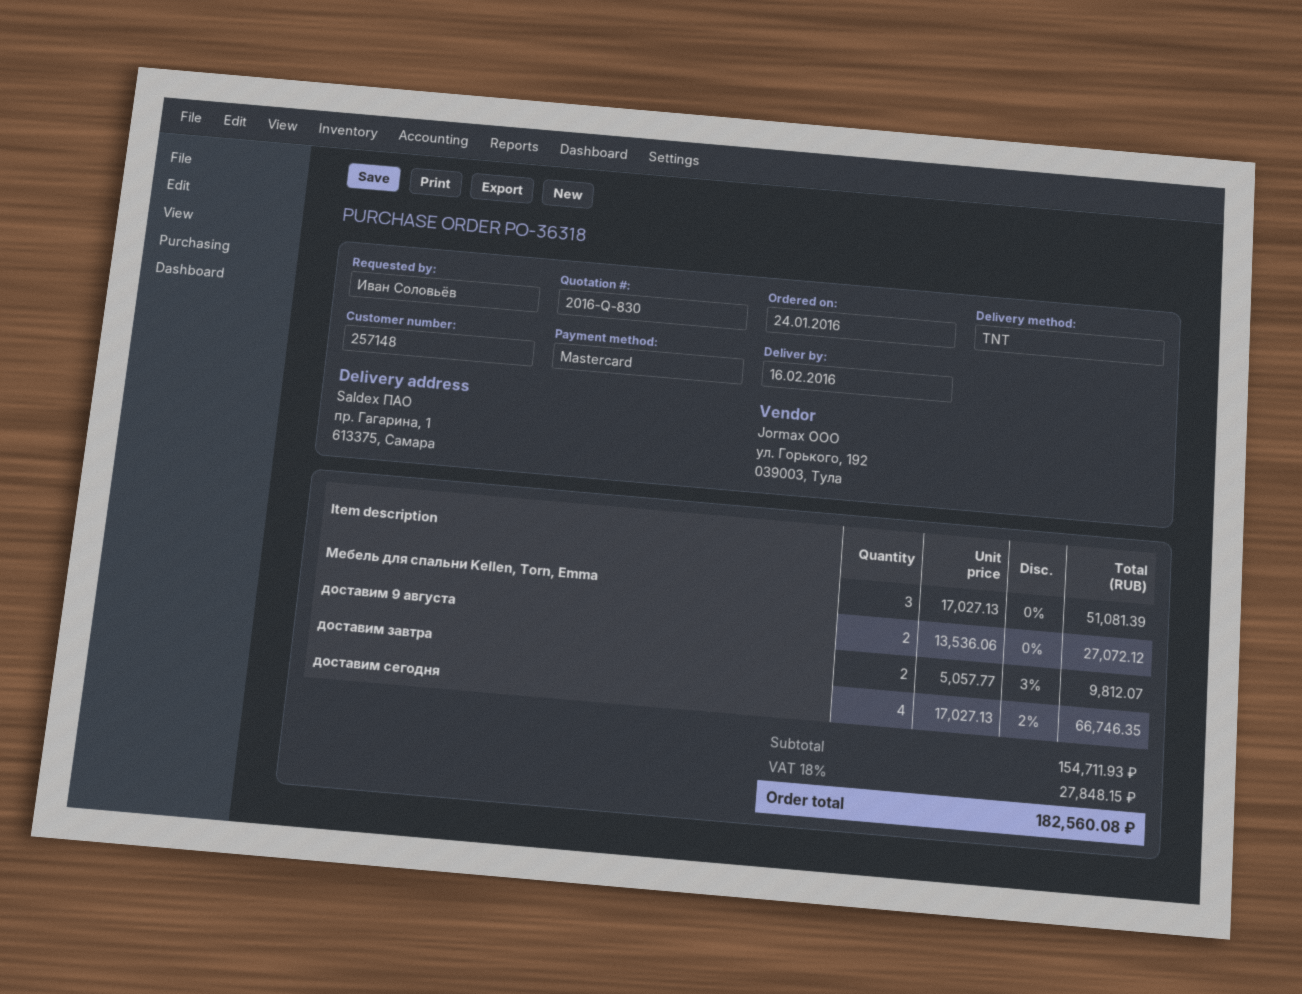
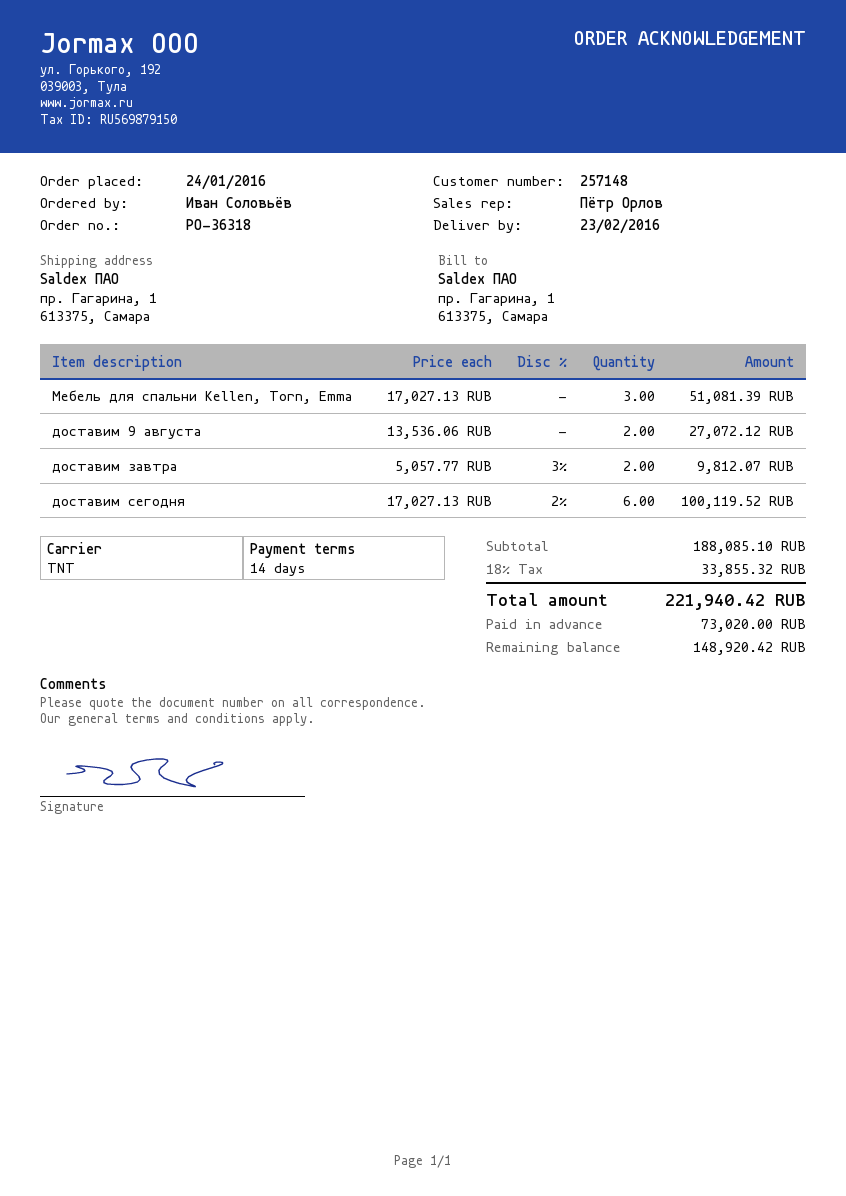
delivery date: 2016-02-16 -> 2016-02-23
доставим сегодня: 4 x 17027.13 - 2% = 66746.35 -> 6 x 17027.13 - 2% = 100119.52
subtotal: 154711.93 -> 188085.10
tax: 18% = 27848.15 -> 18% = 33855.32
total: 182560.08 -> 221940.42

